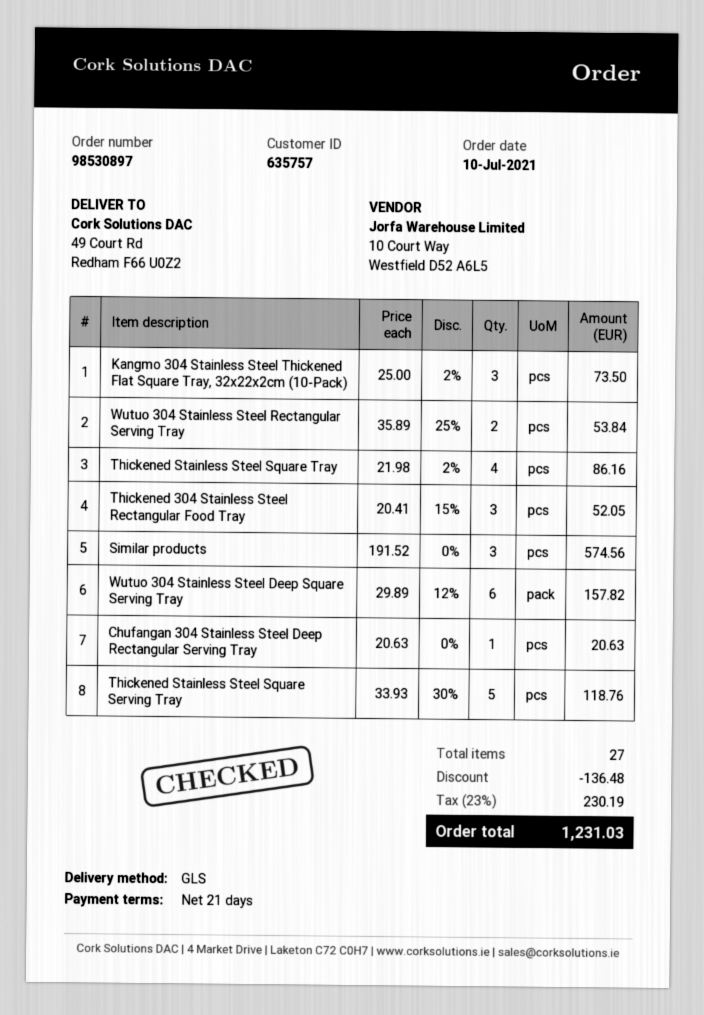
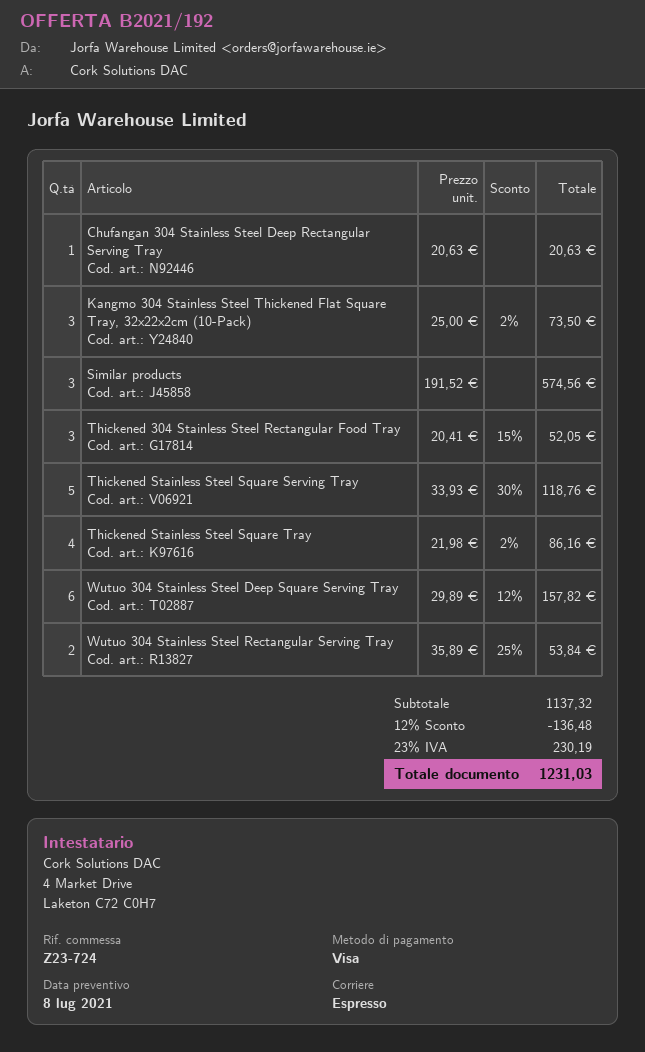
shipping method: GLS -> express

